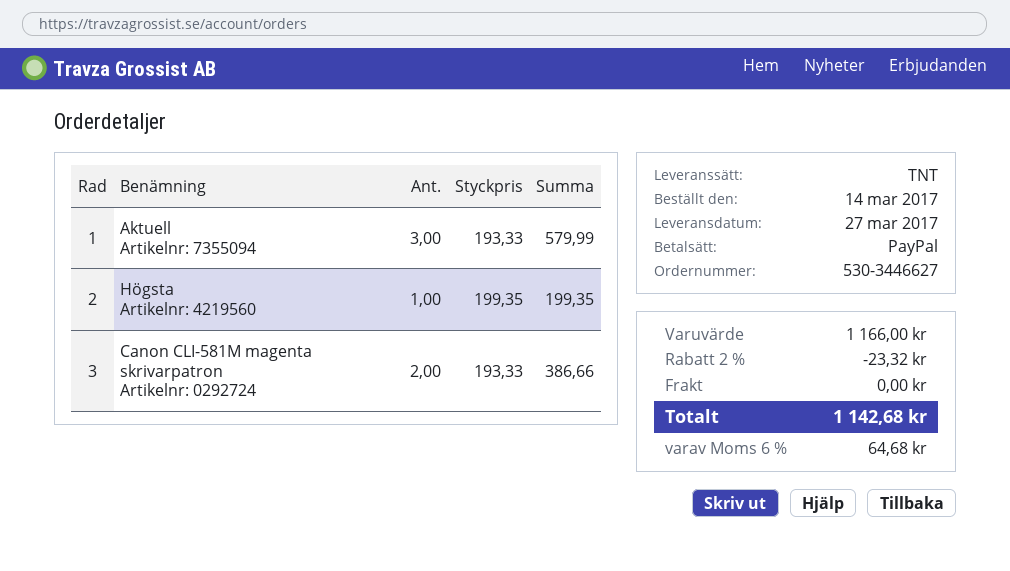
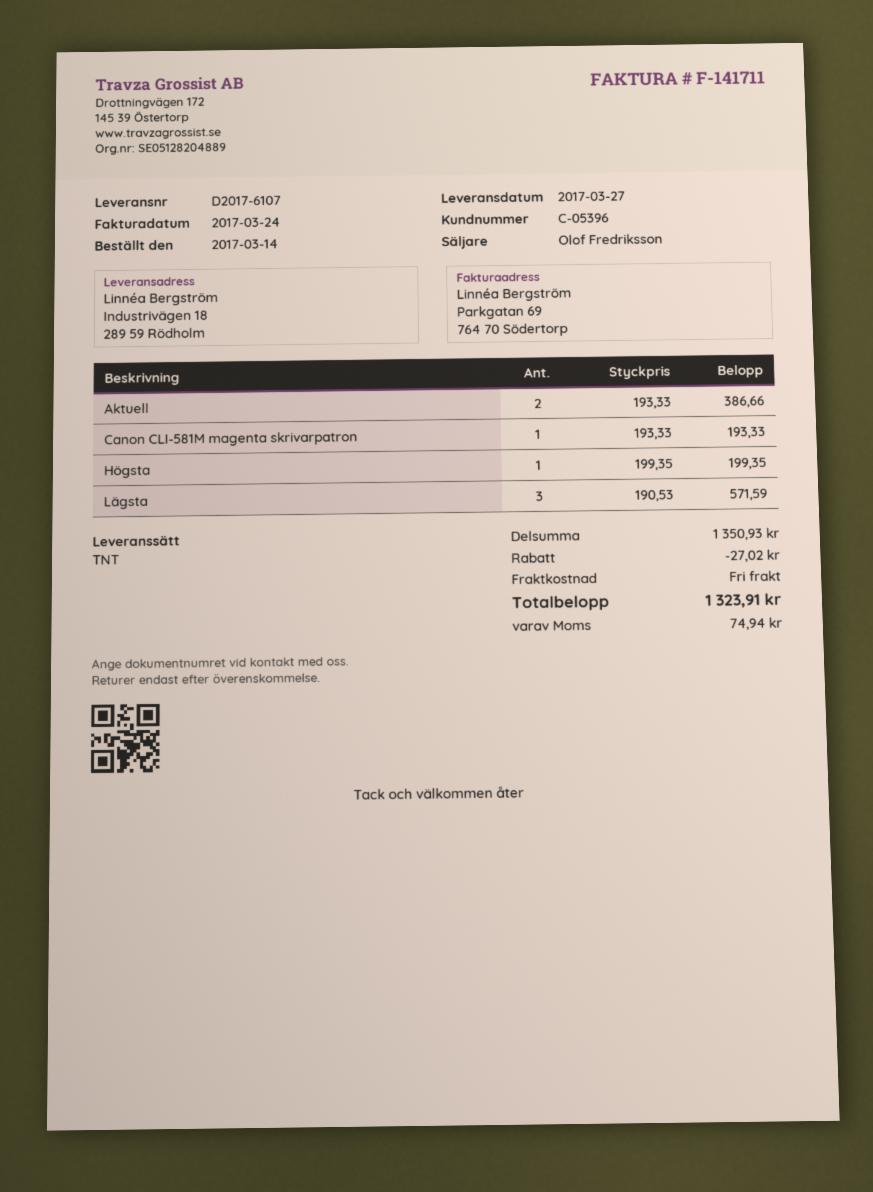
Aktuell: 3 x 193.33 = 579.99 -> 2 x 193.33 = 386.66
Canon CLI-581M magenta skrivarpatron: 2 x 193.33 = 386.66 -> 1 x 193.33 = 193.33
Lägsta: none -> 3 x 190.53 = 571.59
subtotal: 1166.00 -> 1350.93
discount: 23.32 -> 27.02
tax: 64.68 -> 74.94
total: 1142.68 -> 1323.91

